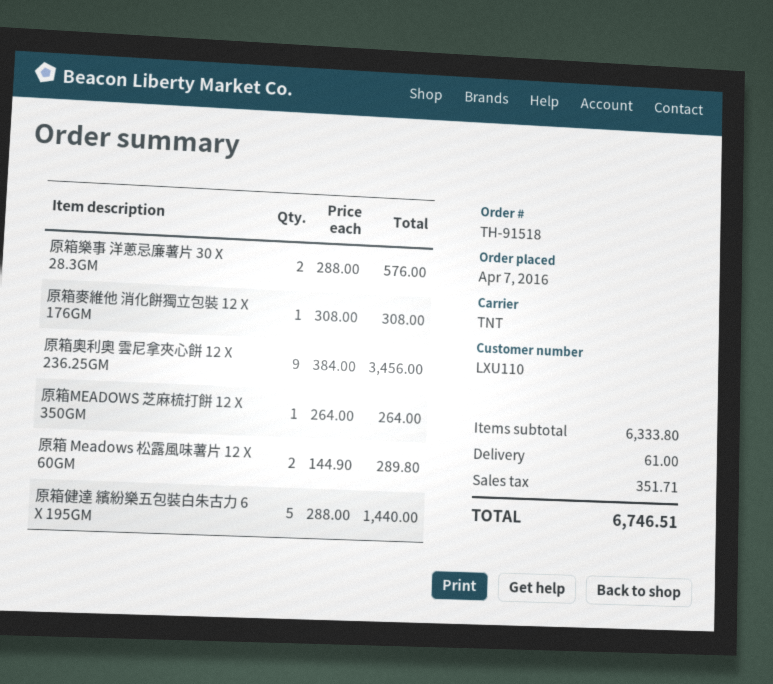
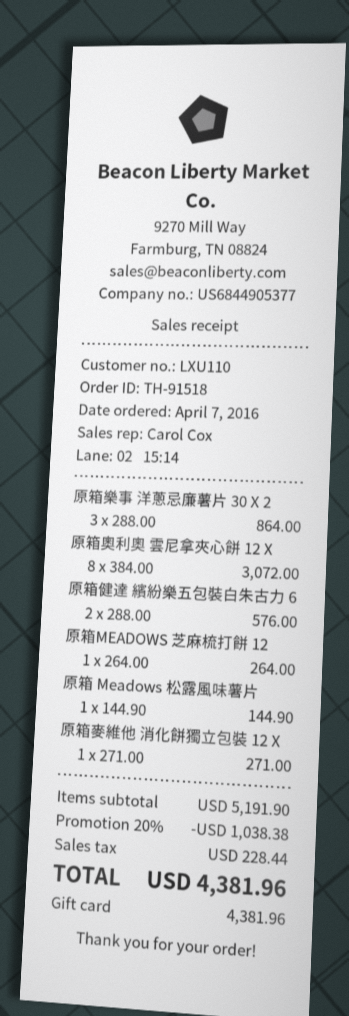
原箱樂事 洋蔥忌廉薯片 30 X 28.3GM: 2 x 288.00 = 576.00 -> 3 x 288.00 = 864.00
原箱麥維他 消化餅獨立包裝 12 X 176GM: 1 x 308.00 = 308.00 -> 1 x 271.00 = 271.00
原箱奧利奧 雲尼拿夾心餅 12 X 236.25GM: 9 x 384.00 = 3456.00 -> 8 x 384.00 = 3072.00
原箱 Meadows 松露風味薯片 12 X 60GM: 2 x 144.90 = 289.80 -> 1 x 144.90 = 144.90
原箱健達 繽紛樂五包裝白朱古力 6 X 195GM: 5 x 288.00 = 1440.00 -> 2 x 288.00 = 576.00
subtotal: 6333.80 -> 5191.90
discount: none -> 20% = 1038.38
shipping: 61.00 -> none
tax: 351.71 -> 228.44
total: 6746.51 -> 4381.96

